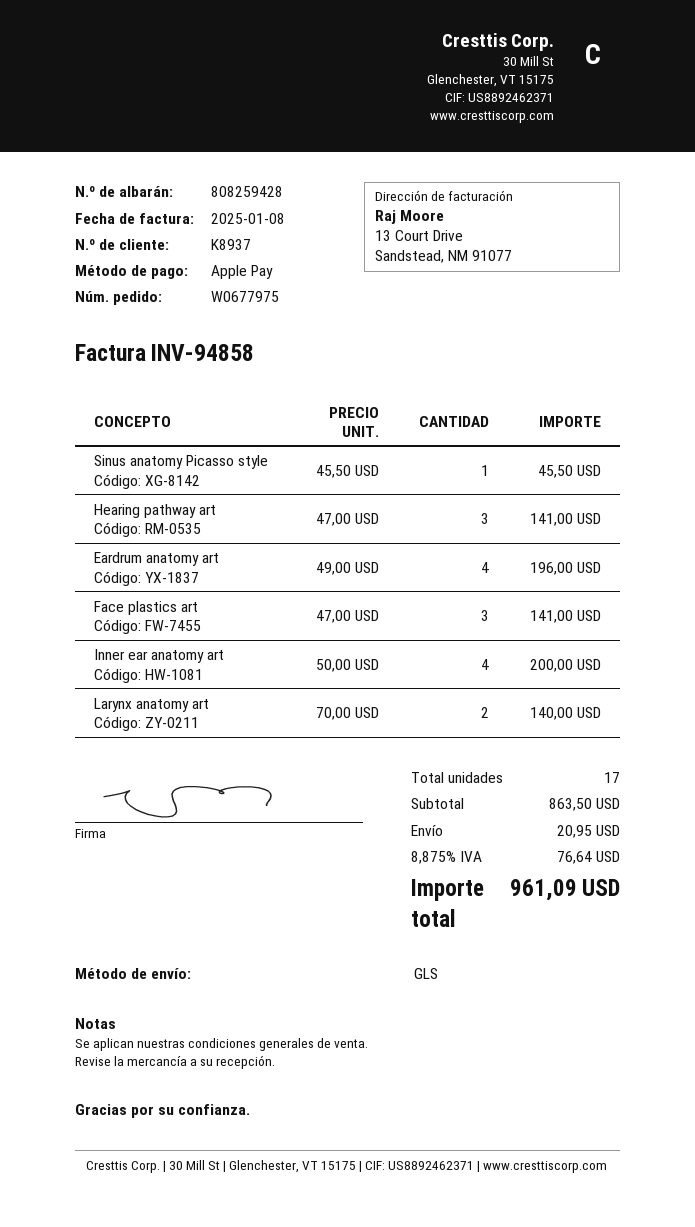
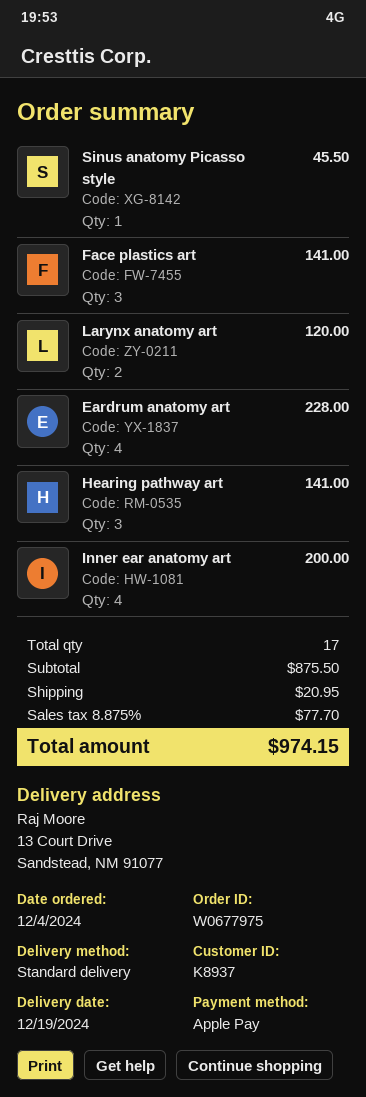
shipping method: GLS -> standard
Eardrum anatomy art: 4 for 196.00 -> 4 for 228.00
Larynx anatomy art: 2 for 140.00 -> 2 for 120.00
subtotal: 863.50 -> 875.50
tax: 8.875% = 76.64 -> 8.875% = 77.70
total: 961.09 -> 974.15

